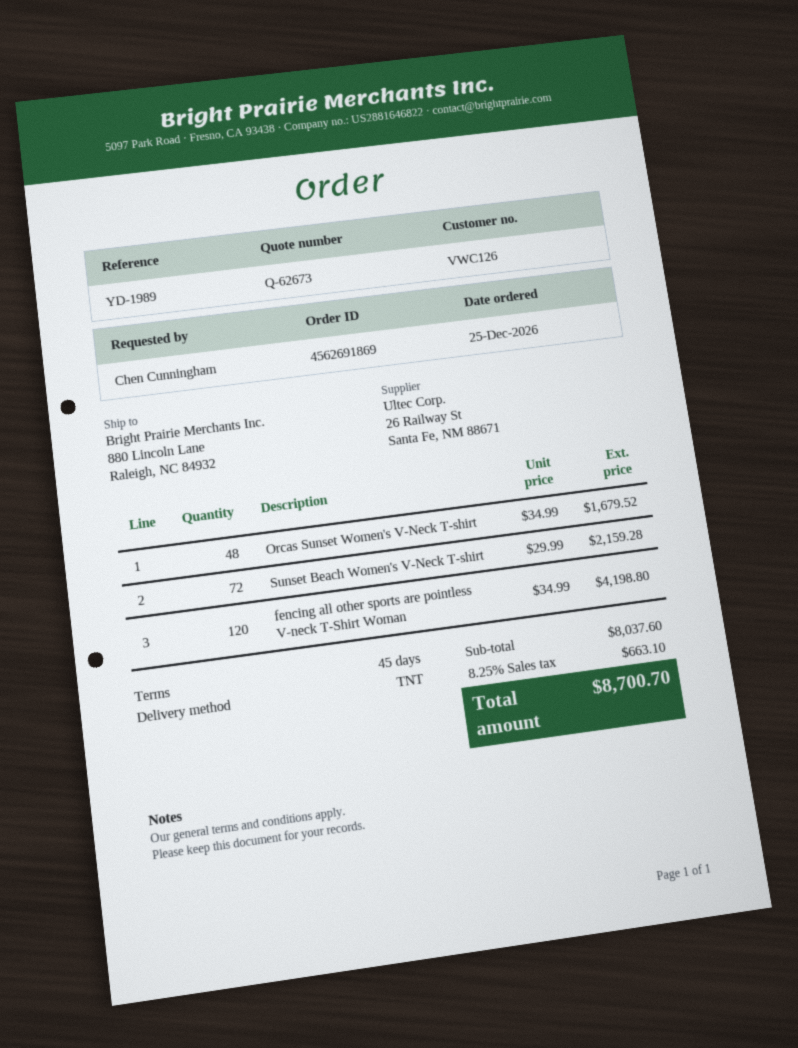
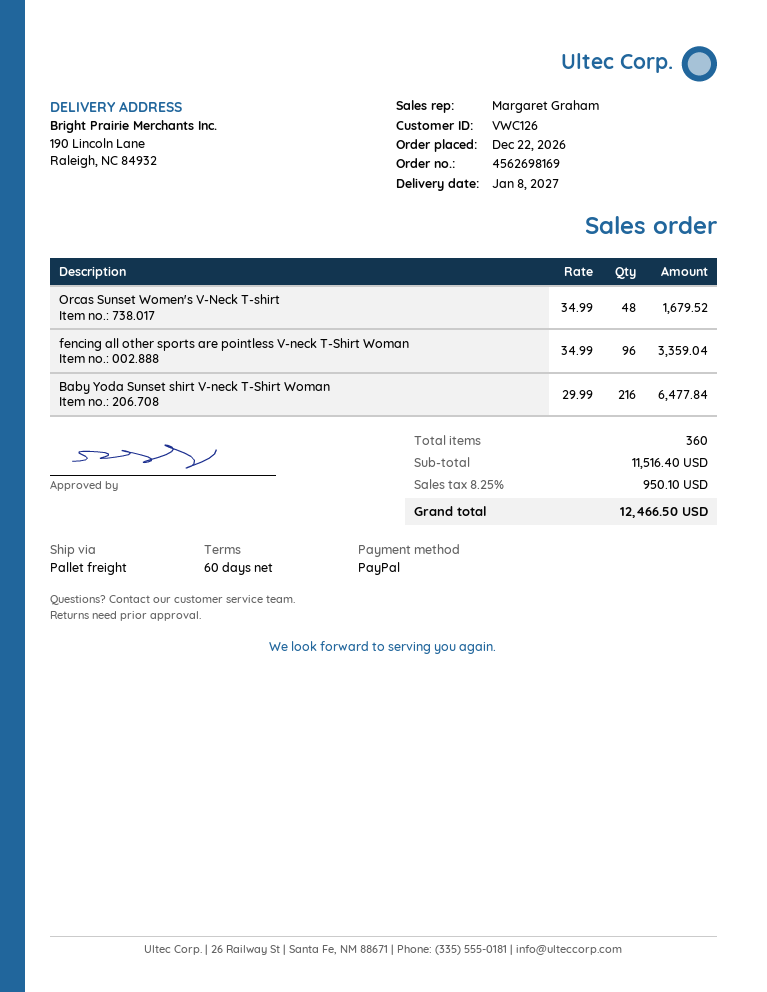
order number: 4562691869 -> 4562698169
order date: 2026-12-25 -> 2026-12-22
payment terms: 45 days -> 60 days
shipping method: TNT -> pallet freight
ship to: 880 Lincoln Lane, Raleigh, NC 84932 -> 190 Lincoln Lane, Raleigh, NC 84932
Sunset Beach Women's V-Neck T-shirt: 72 x 29.99 = 2159.28 -> none
fencing all other sports are pointless V-neck T-Shirt Woman: 120 x 34.99 = 4198.80 -> 96 x 34.99 = 3359.04
Baby Yoda Sunset shirt V-neck T-Shirt Woman: none -> 216 x 29.99 = 6477.84
subtotal: 8037.60 -> 11516.40
tax: 8.25% = 663.10 -> 8.25% = 950.10
total: 8700.70 -> 12466.50

